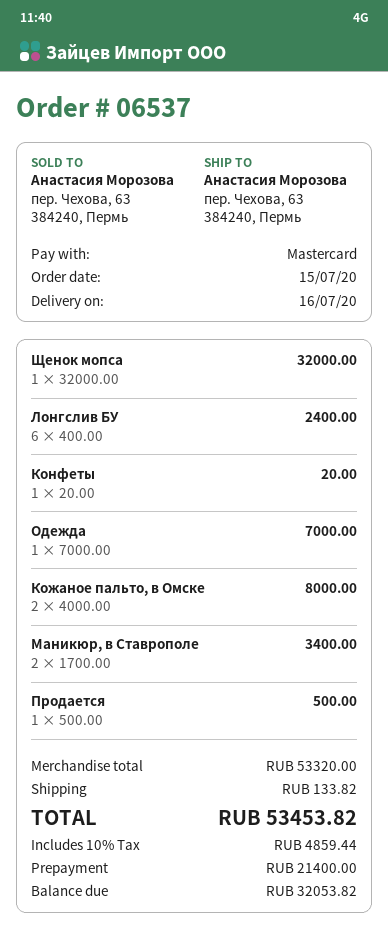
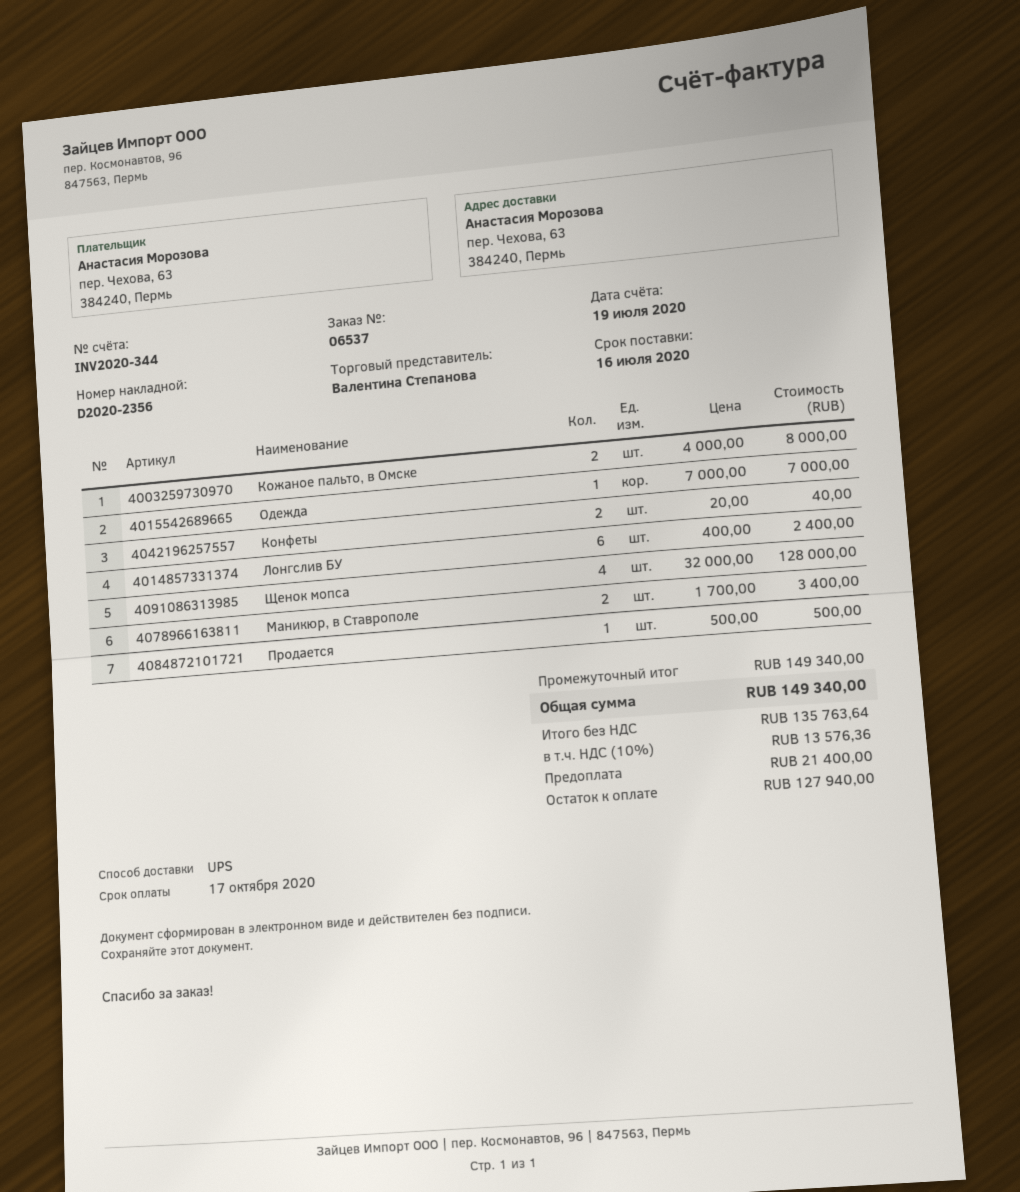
Щенок мопса: 1 x 32000.00 = 32000.00 -> 4 x 32000.00 = 128000.00
Конфеты: 1 x 20.00 = 20.00 -> 2 x 20.00 = 40.00
subtotal: 53320.00 -> 149340.00
shipping: 133.82 -> none
tax: 10% = 4859.44 -> 10% = 13576.36
total: 53453.82 -> 149340.00
balance: 32053.82 -> 127940.00

